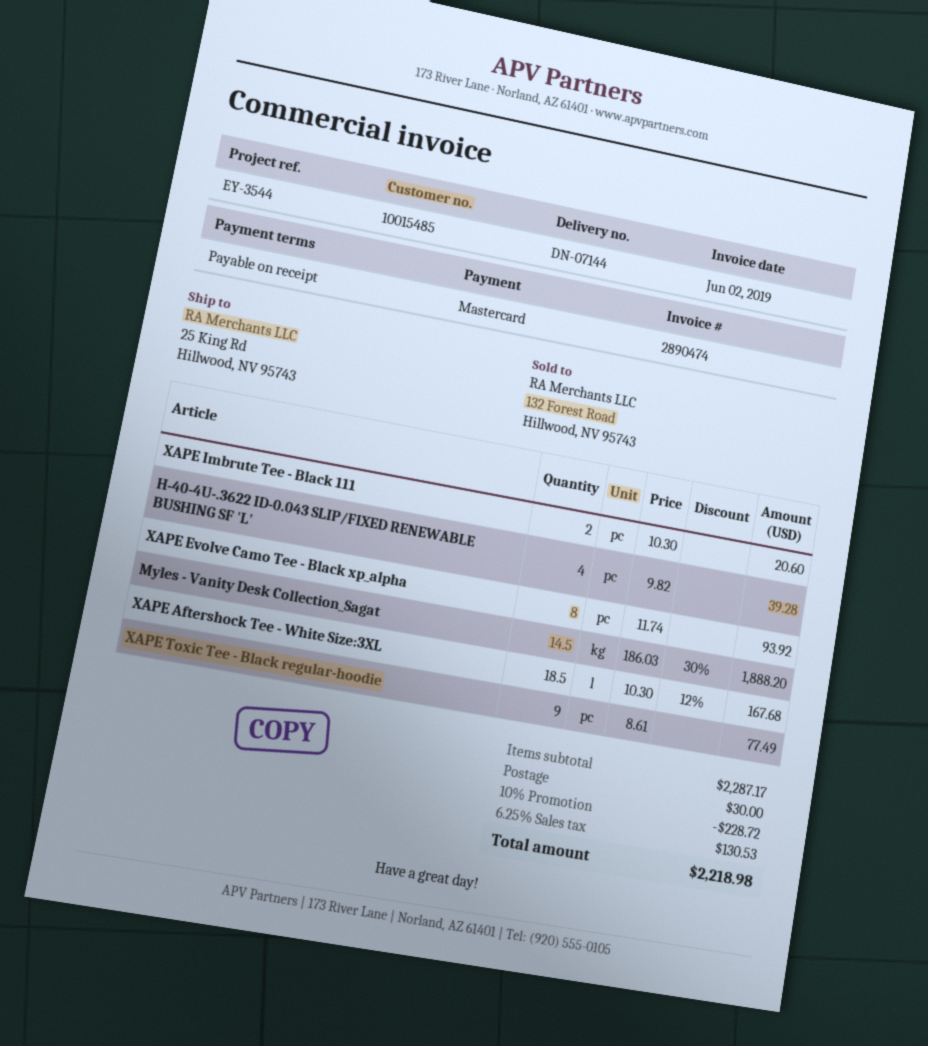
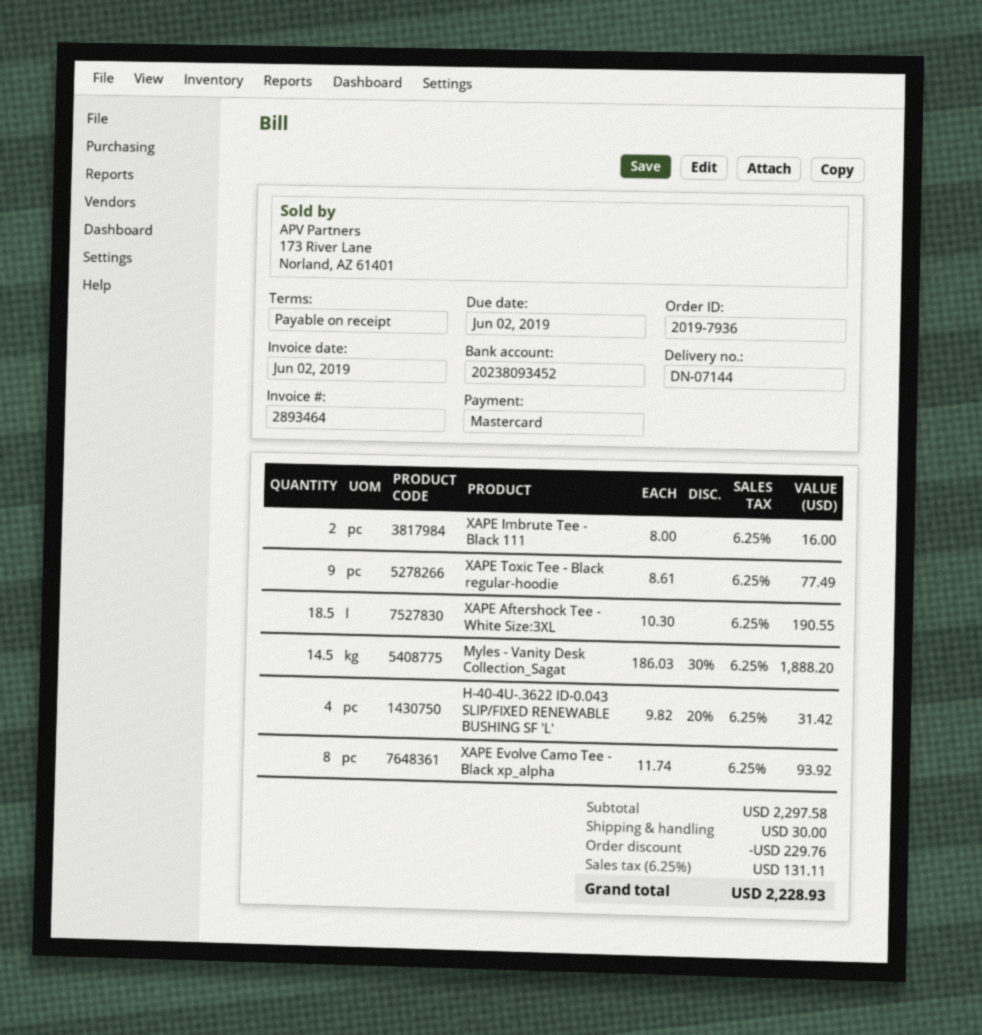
invoice number: 2890474 -> 2893464
XAPE Imbrute Tee - Black 111: 2 x 10.30 = 20.60 -> 2 x 8.00 = 16.00
H-40-4U-.3622 ID-0.043 SLIP/FIXED RENEWABLE BUSHING SF 'L': 4 x 9.82 = 39.28 -> 4 x 9.82 - 20% = 31.42
XAPE Aftershock Tee - White Size:3XL: 18.5 x 10.30 - 12% = 167.68 -> 18.5 x 10.30 = 190.55
subtotal: 2287.17 -> 2297.58
discount: 228.72 -> 229.76
tax: 6.25% = 130.53 -> 6.25% = 131.11
total: 2218.98 -> 2228.93

